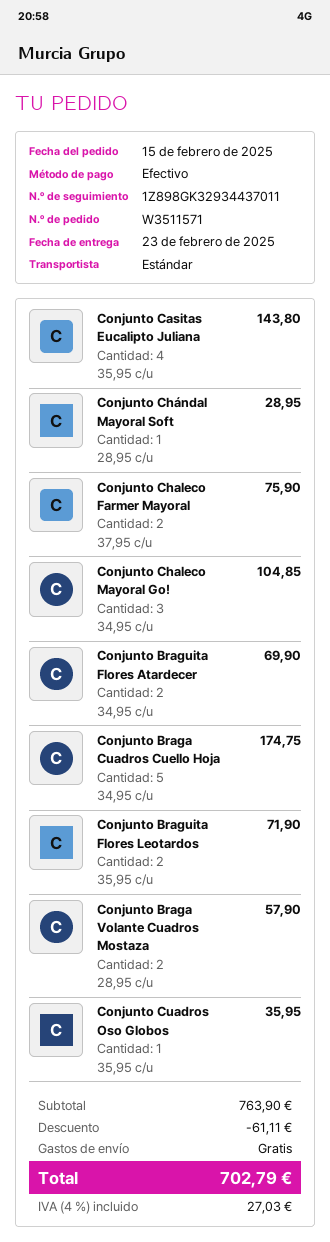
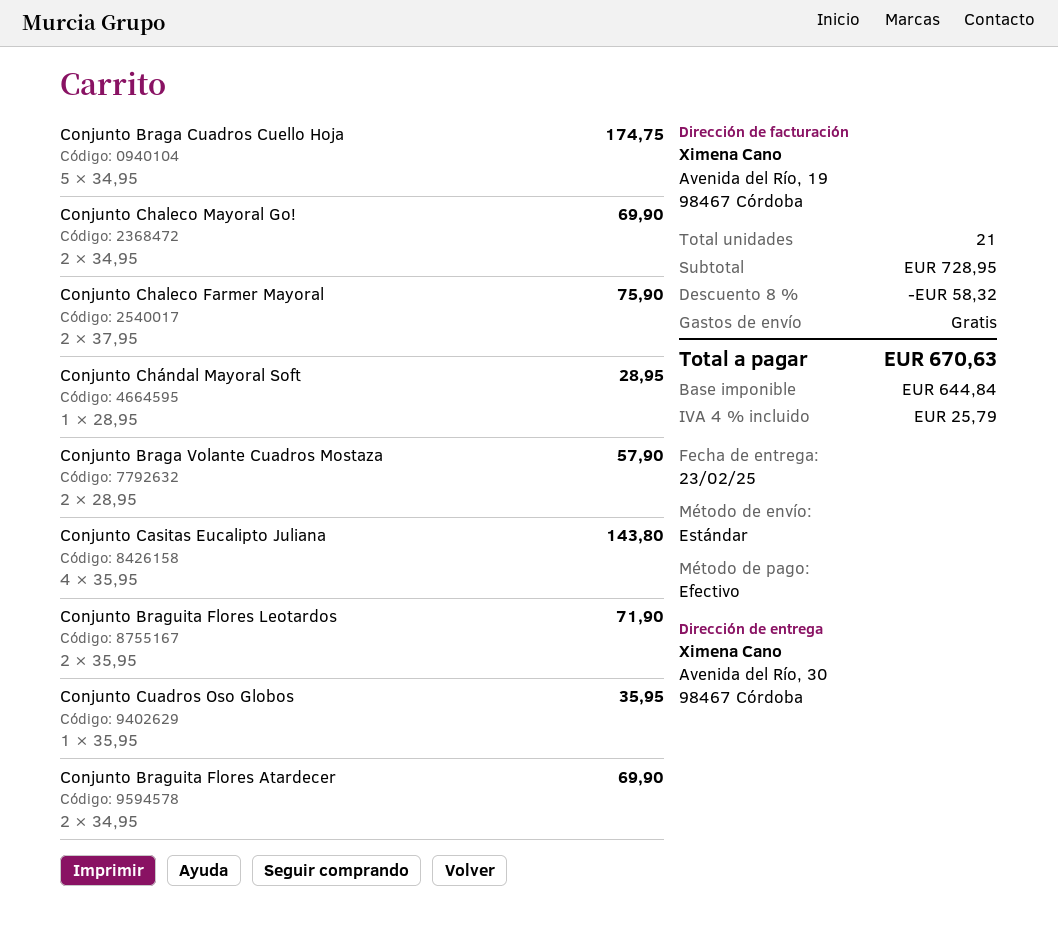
Conjunto Chaleco Mayoral Go!: 3 x 34.95 = 104.85 -> 2 x 34.95 = 69.90
subtotal: 763.90 -> 728.95
discount: 61.11 -> 58.32
tax: 4% = 27.03 -> 4% = 25.79
total: 702.79 -> 670.63

